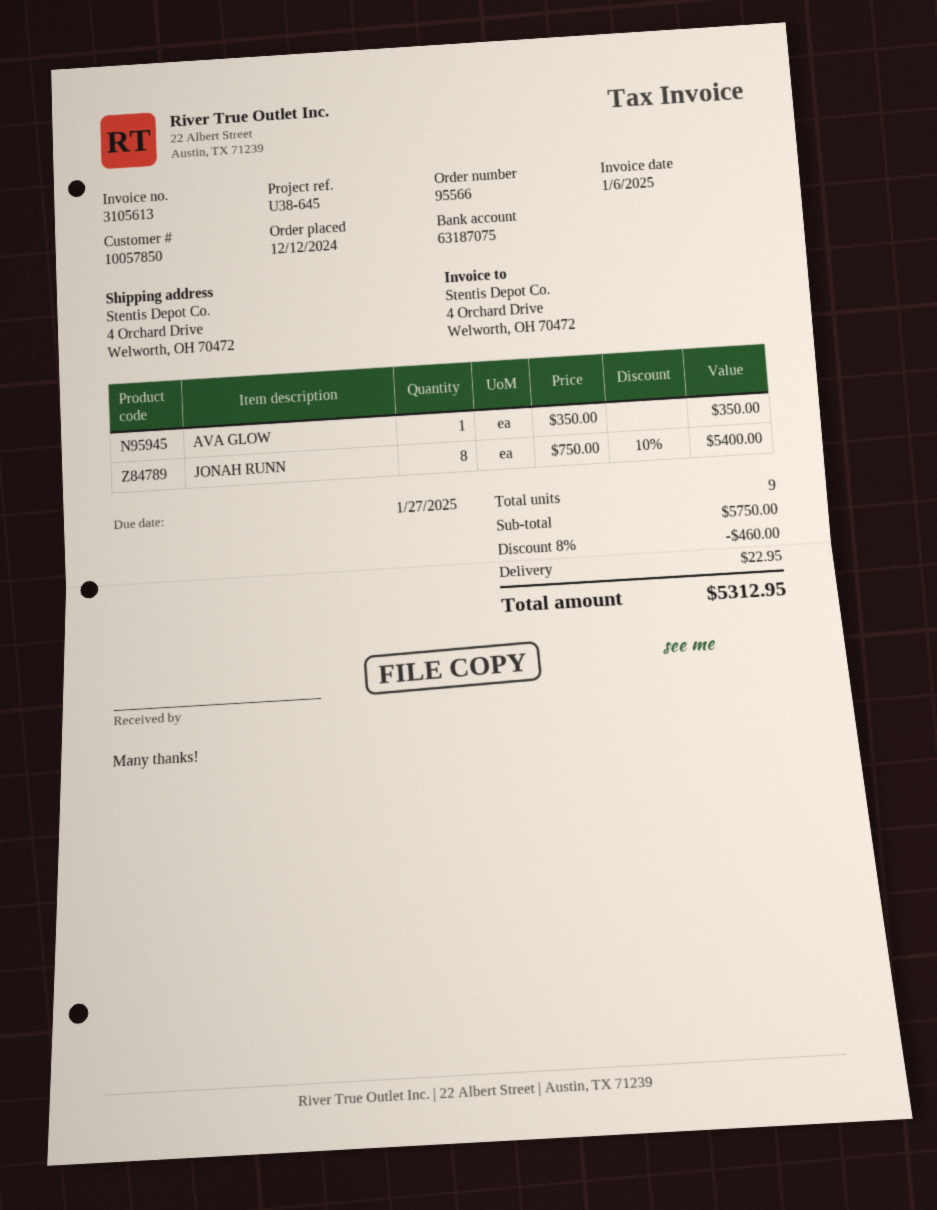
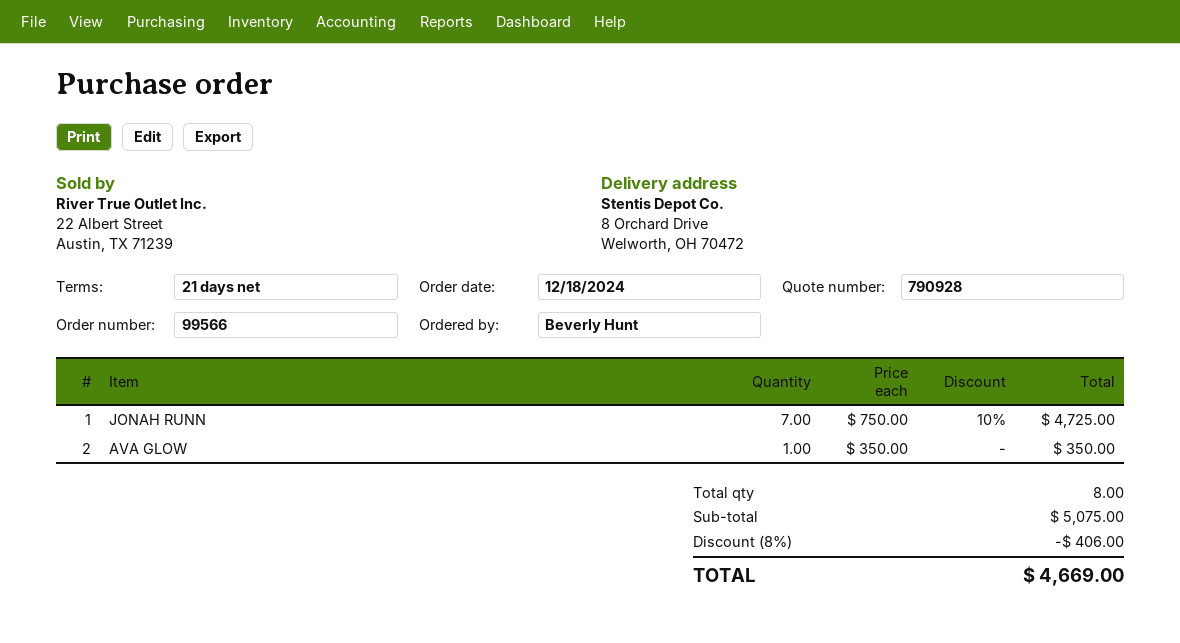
order number: 95566 -> 99566
order date: 2024-12-12 -> 2024-12-18
ship to: 4 Orchard Drive, Welworth, OH 70472 -> 8 Orchard Drive, Welworth, OH 70472
JONAH RUNN: 8 x 750.00 - 10% = 5400.00 -> 7 x 750.00 - 10% = 4725.00
total quantity: 9 -> 8
subtotal: 5750.00 -> 5075.00
discount: 8% = 460.00 -> 8% = 406.00
shipping: 22.95 -> none
total: 5312.95 -> 4669.00

